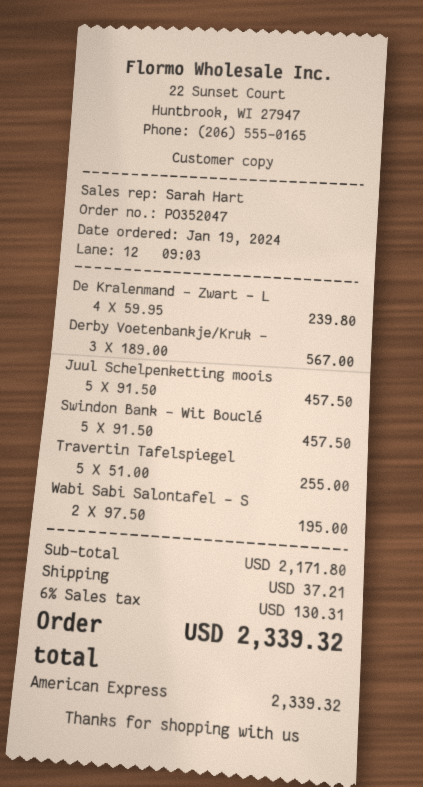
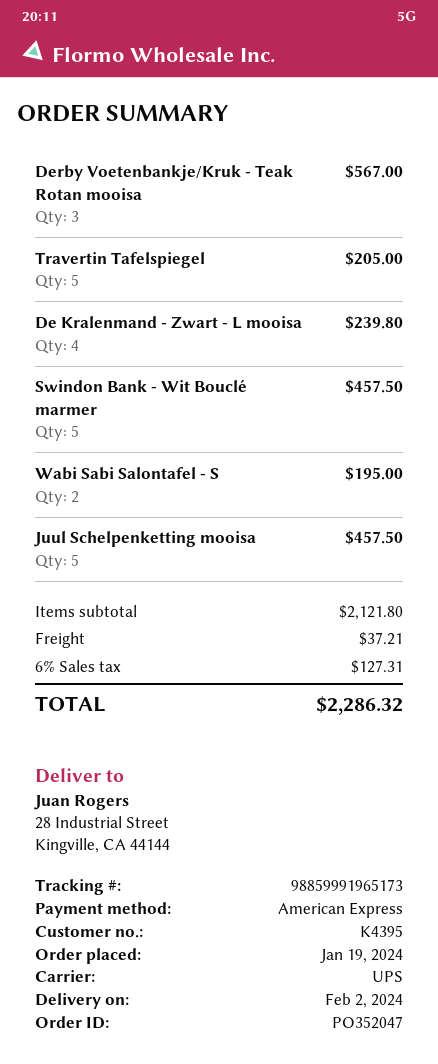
Travertin Tafelspiegel: 5 for 255.00 -> 5 for 205.00
subtotal: 2171.80 -> 2121.80
tax: 6% = 130.31 -> 6% = 127.31
total: 2339.32 -> 2286.32

